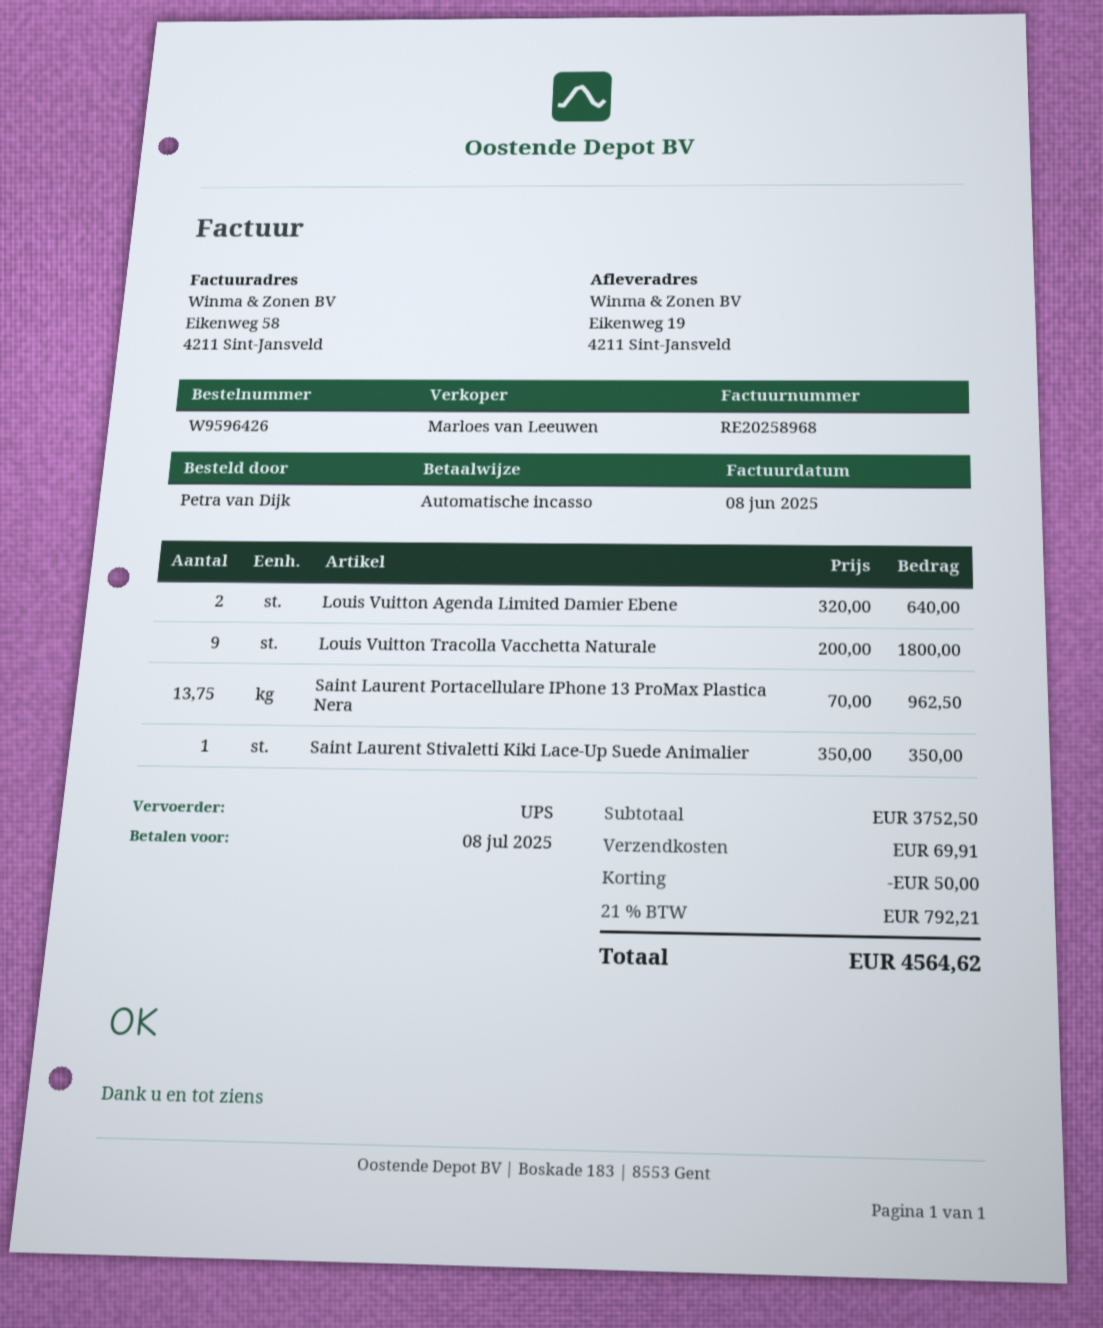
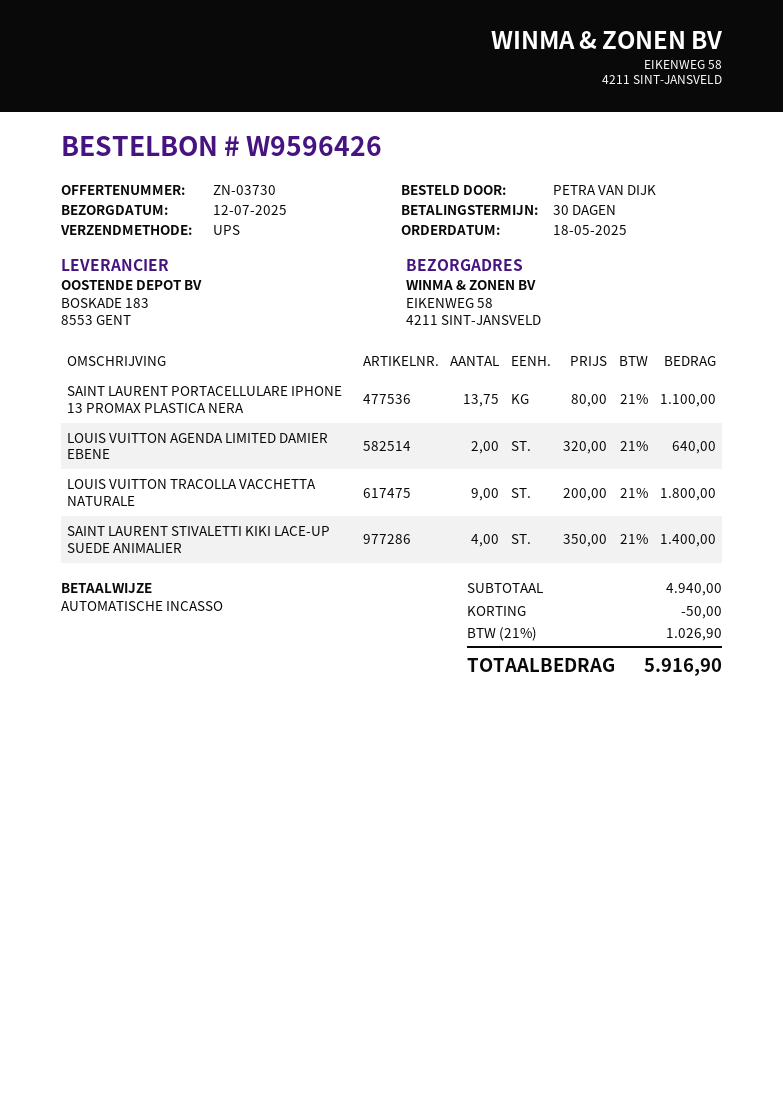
ship to: Eikenweg 19, 4211 Sint-Jansveld -> EIKENWEG 58, 4211 SINT-JANSVELD
Saint Laurent Portacellulare IPhone 13 ProMax Plastica Nera: 13.75 x 70.00 = 962.50 -> 13.75 x 80.00 = 1100.00
Saint Laurent Stivaletti Kiki Lace-Up Suede Animalier: 1 x 350.00 = 350.00 -> 4 x 350.00 = 1400.00
subtotal: 3752.50 -> 4940.00
shipping: 69.91 -> none
tax: 21% = 792.21 -> 21% = 1026.90
total: 4564.62 -> 5916.90

